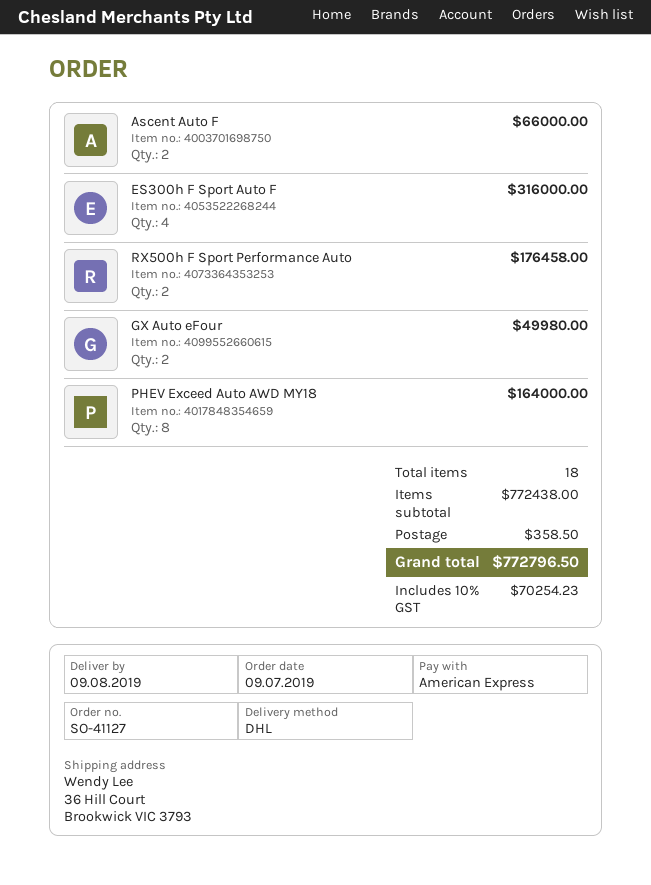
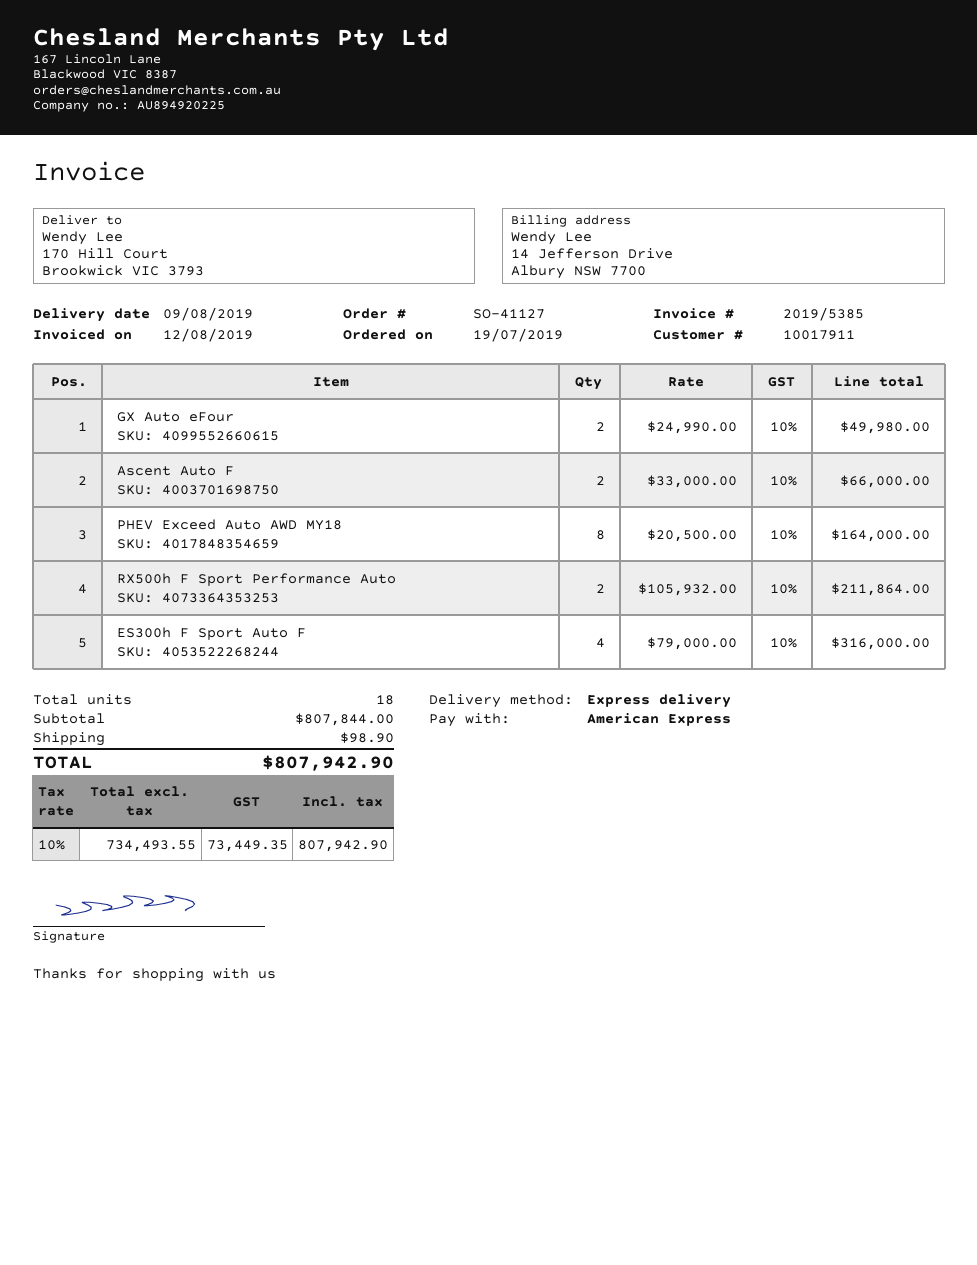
order date: 2019-07-09 -> 2019-07-19
shipping method: DHL -> express
ship to: 36 Hill Court, Brookwick VIC 3793 -> 170 Hill Court, Brookwick VIC 3793
RX500h F Sport Performance Auto: 2 for 176458.00 -> 2 for 211864.00
subtotal: 772438.00 -> 807844.00
shipping: 358.50 -> 98.90
tax: 10% = 70254.23 -> 10% = 73449.35
total: 772796.50 -> 807942.90

